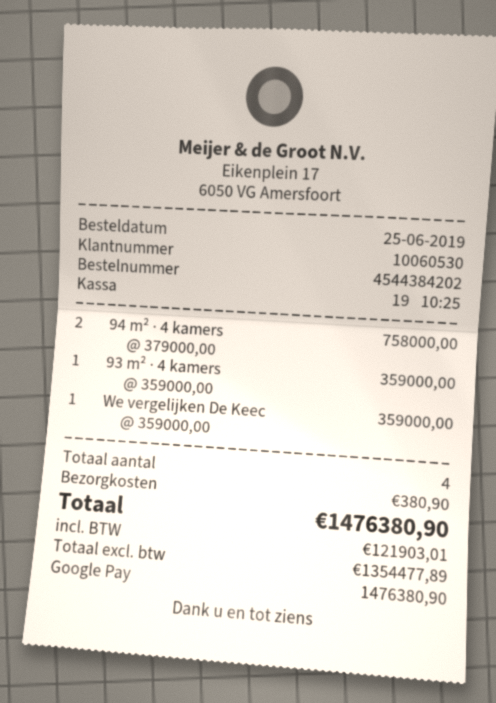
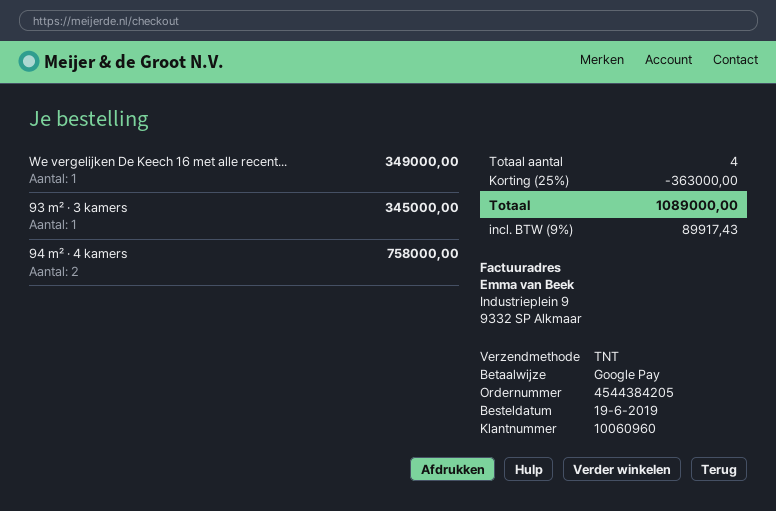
order number: 4544384202 -> 4544384205
order date: 2019-06-25 -> 2019-06-19
customer number: 10060530 -> 10060960
93 m² · 4 kamers: 1 for 359000.00 -> none
We vergelijken De Keec: 1 for 359000.00 -> 1 for 349000.00
93 m² · 3 kamers: none -> 1 for 345000.00
discount: none -> 25% = 363000.00
shipping: 380.90 -> none
tax: 121903.01 -> 89917.43
total: 1476380.90 -> 1089000.00

